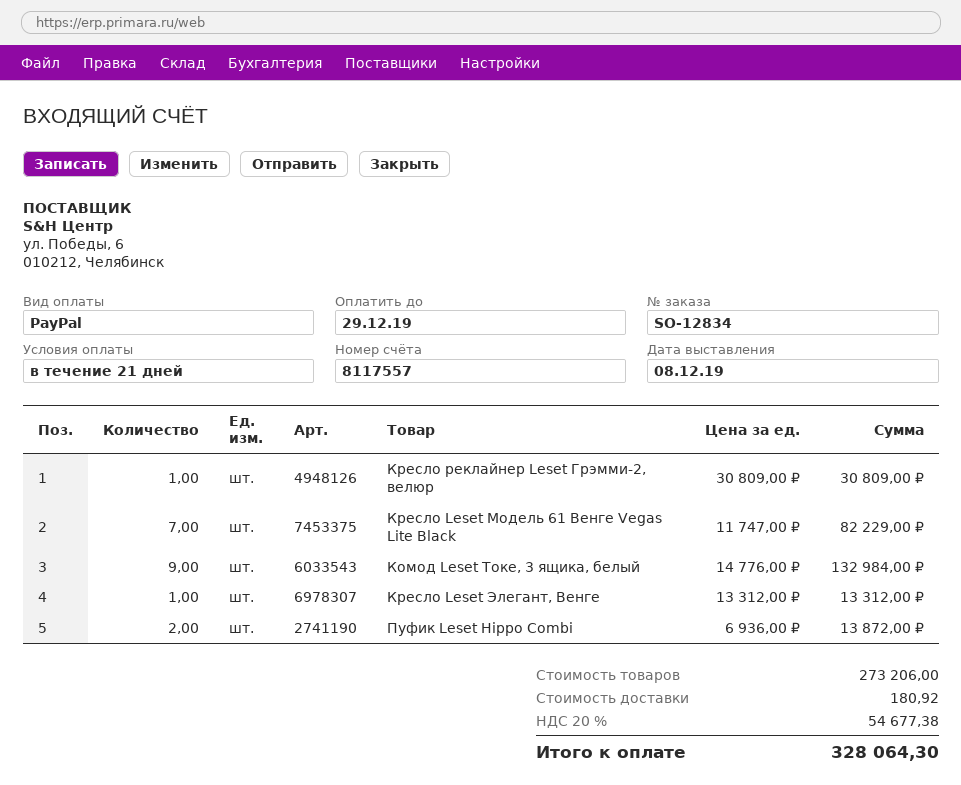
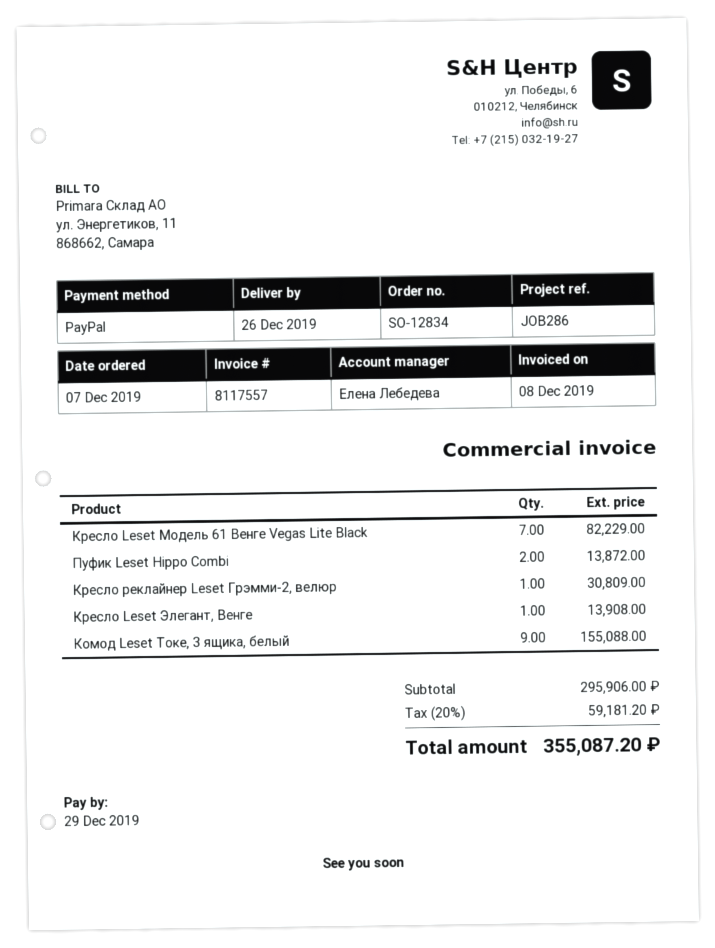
Комод Leset Токе, 3 ящика, белый: 9 for 132984.00 -> 9 for 155088.00
Кресло Leset Элегант, Венге: 1 for 13312.00 -> 1 for 13908.00
subtotal: 273206.00 -> 295906.00
shipping: 180.92 -> none
tax: 20% = 54677.38 -> 20% = 59181.20
total: 328064.30 -> 355087.20

